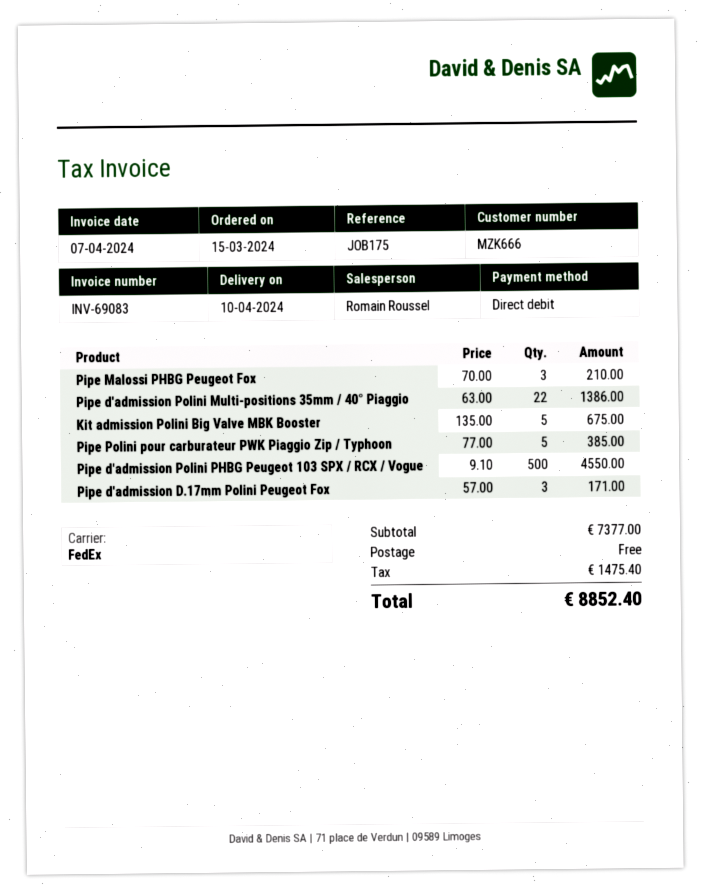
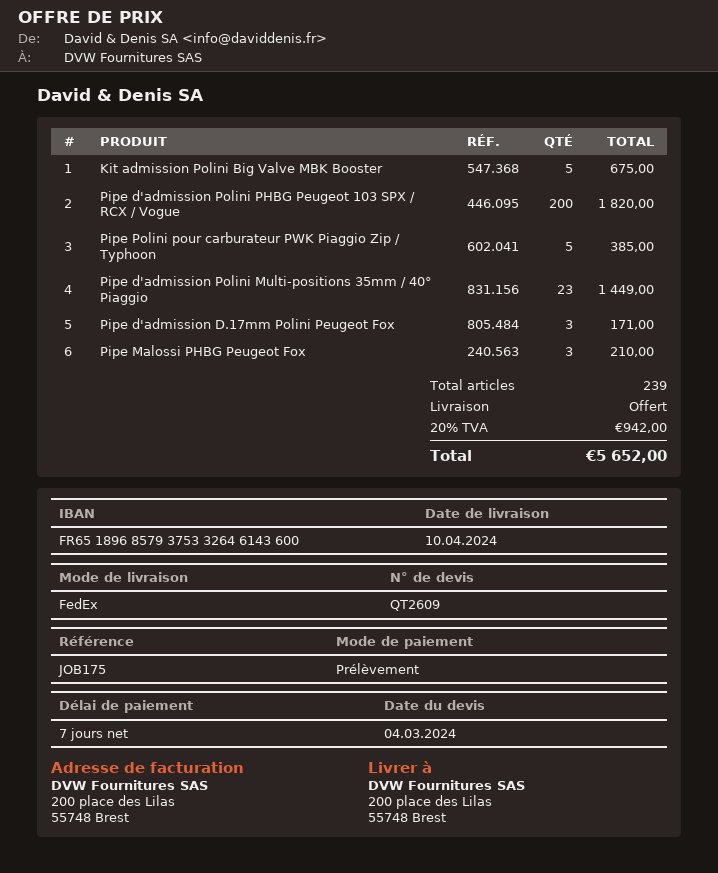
Pipe d'admission Polini Multi-positions 35mm / 40° Piaggio: 22 for 1386.00 -> 23 for 1449.00
Pipe d'admission Polini PHBG Peugeot 103 SPX / RCX / Vogue: 500 for 4550.00 -> 200 for 1820.00
tax: 1475.40 -> 942.00
total: 8852.40 -> 5652.00

